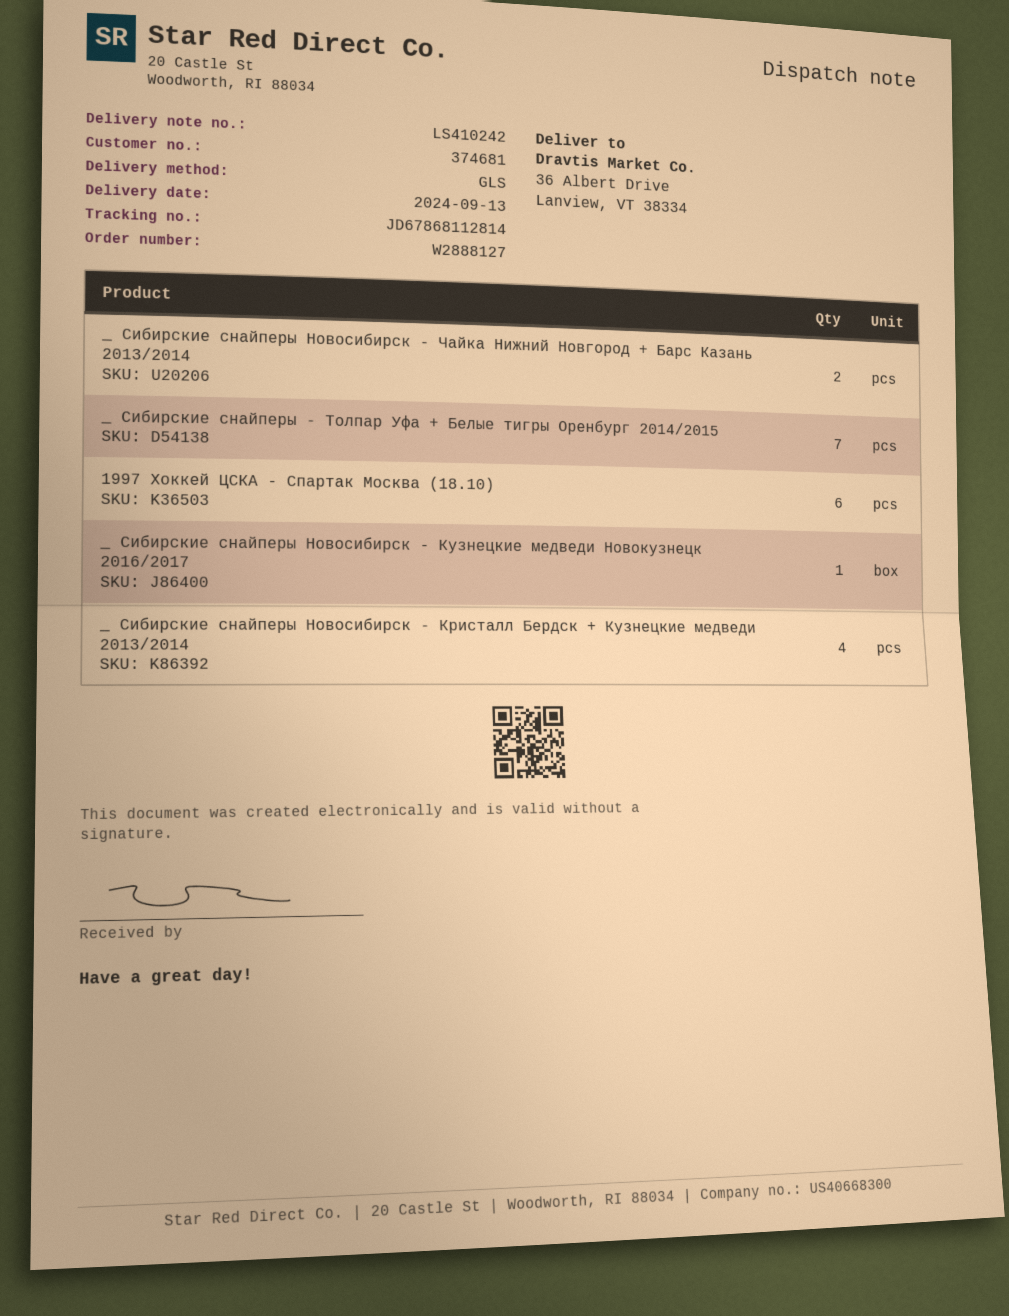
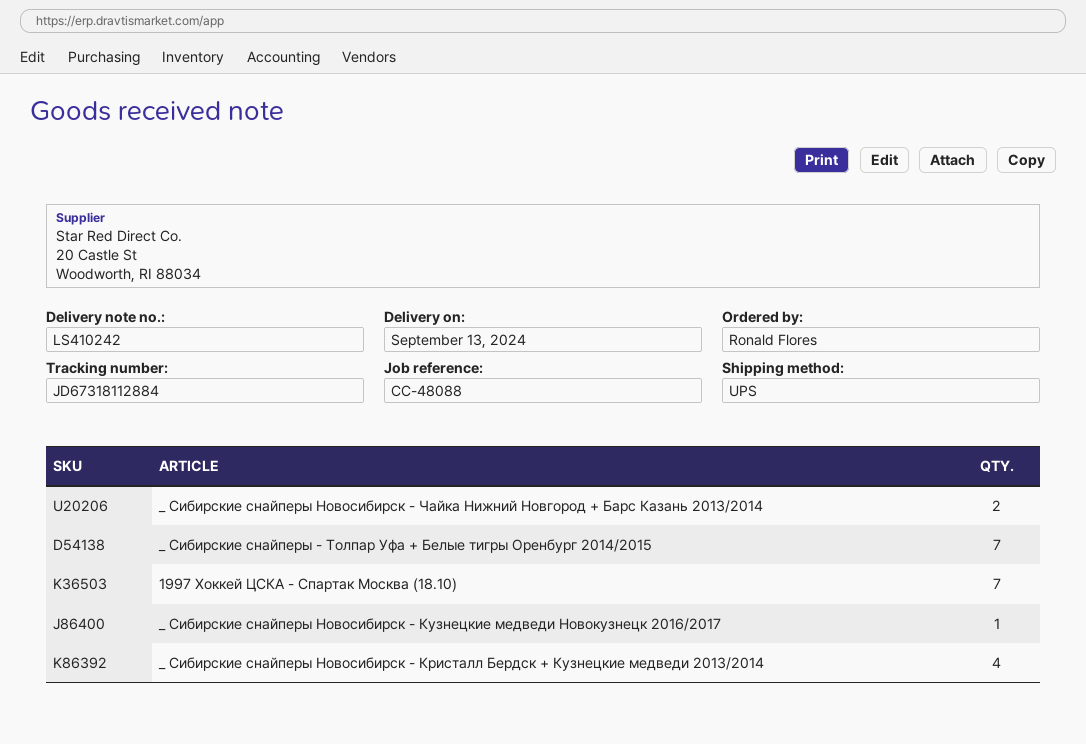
shipping method: GLS -> UPS
tracking number: JD67868112814 -> JD67318112884
1997 Хоккей ЦСКА - Спартак Москва (18.10): 6 -> 7

